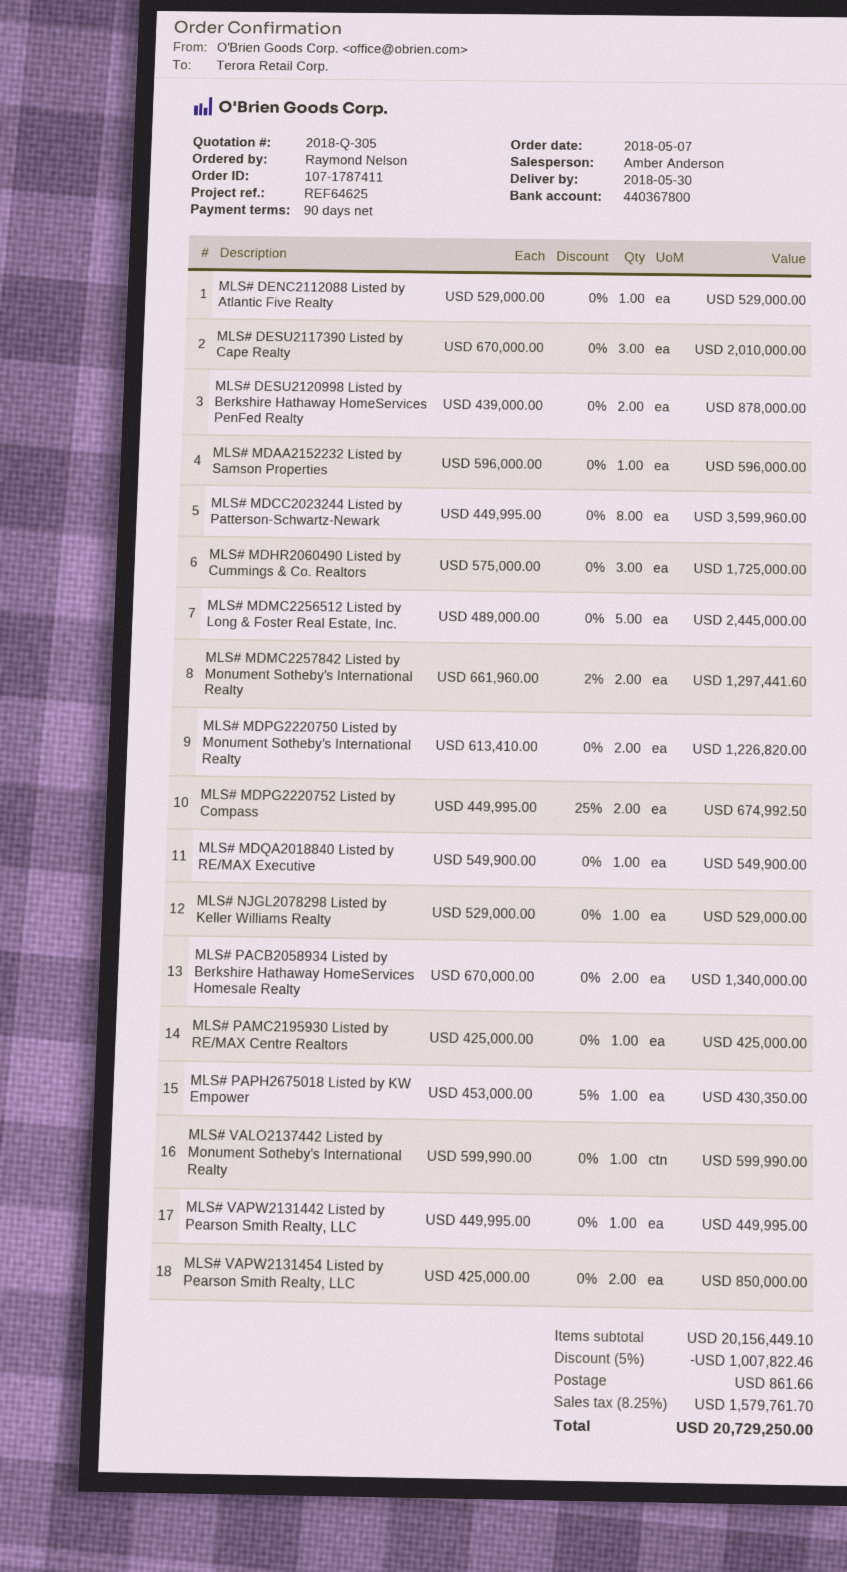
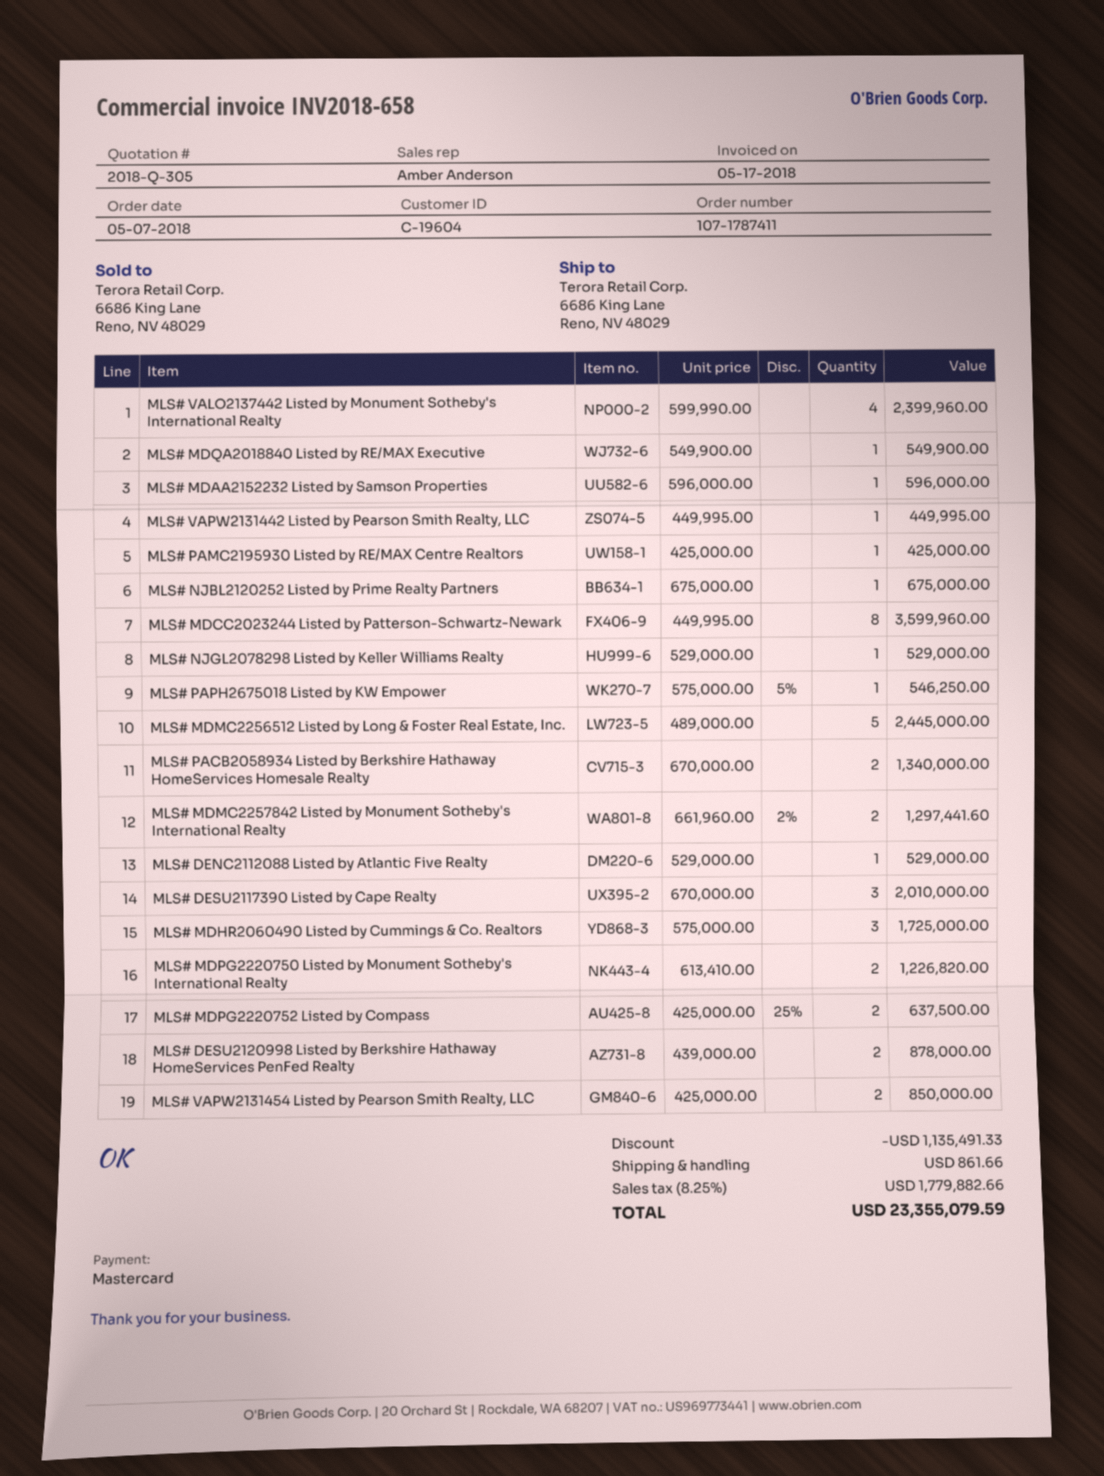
MLS# MDPG2220752 Listed by Compass: 2 x 449995.00 - 25% = 674992.50 -> 2 x 425000.00 - 25% = 637500.00
MLS# PAPH2675018 Listed by KW Empower: 1 x 453000.00 - 5% = 430350.00 -> 1 x 575000.00 - 5% = 546250.00
MLS# VALO2137442 Listed by Monument Sotheby's International Realty: 1 x 599990.00 = 599990.00 -> 4 x 599990.00 = 2399960.00
MLS# NJBL2120252 Listed by Prime Realty Partners: none -> 1 x 675000.00 = 675000.00
discount: 1007822.46 -> 1135491.33
tax: 8.25% = 1579761.70 -> 8.25% = 1779882.66
total: 20729250.00 -> 23355079.59

